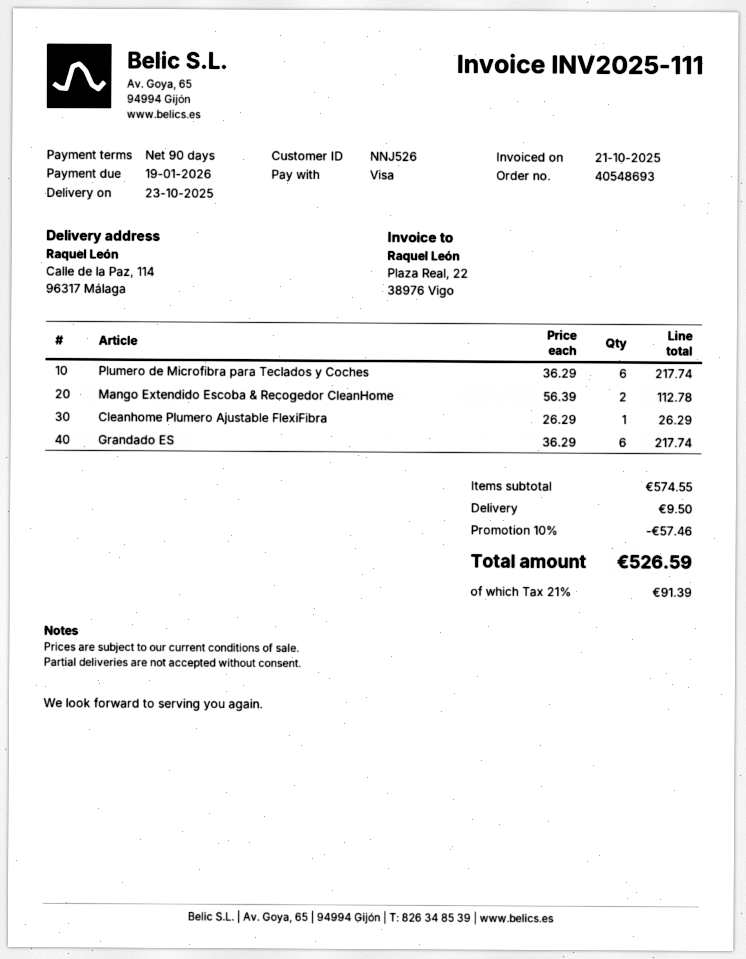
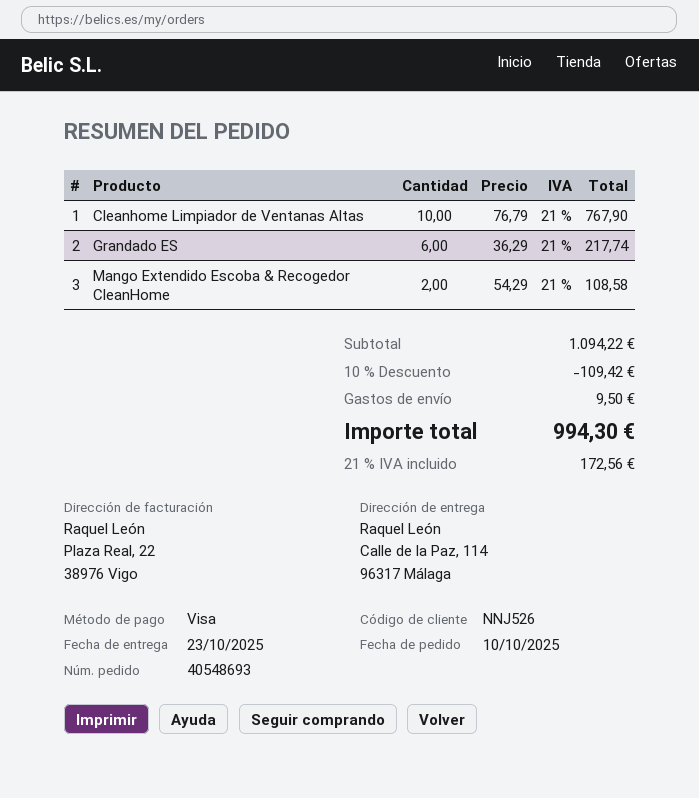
Plumero de Microfibra para Teclados y Coches: 6 x 36.29 = 217.74 -> none
Mango Extendido Escoba & Recogedor CleanHome: 2 x 56.39 = 112.78 -> 2 x 54.29 = 108.58
Cleanhome Plumero Ajustable FlexiFibra: 1 x 26.29 = 26.29 -> none
Cleanhome Limpiador de Ventanas Altas: none -> 10 x 76.79 = 767.90
subtotal: 574.55 -> 1094.22
discount: 10% = 57.46 -> 10% = 109.42
tax: 21% = 91.39 -> 21% = 172.56
total: 526.59 -> 994.30

